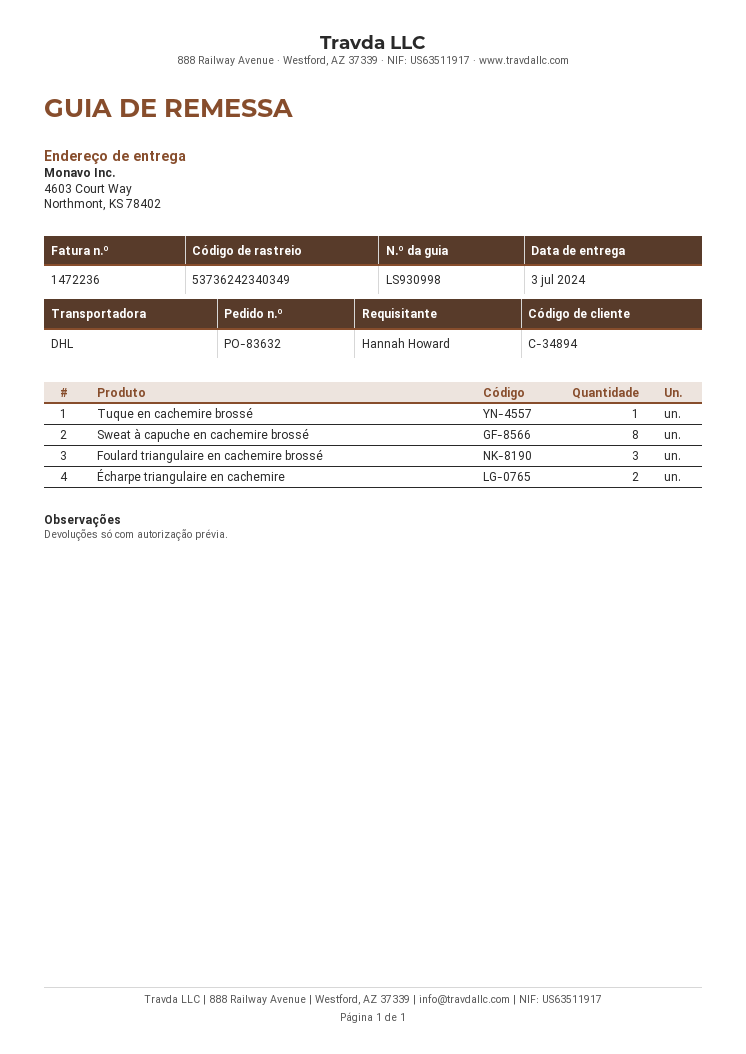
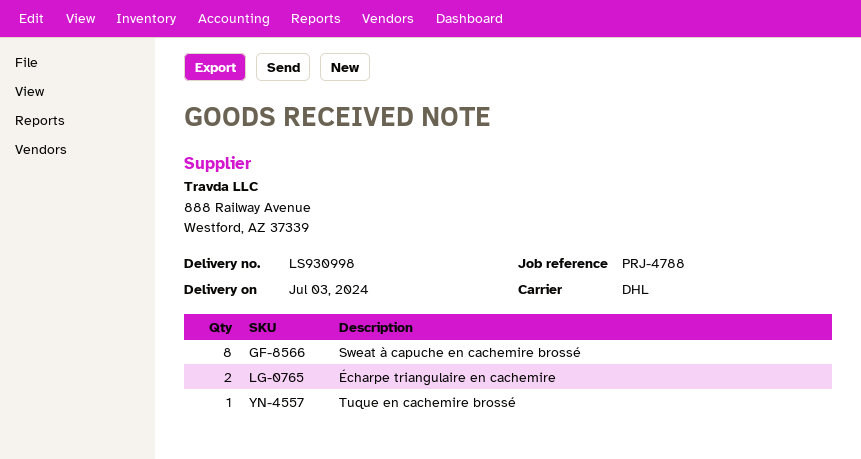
Foulard triangulaire en cachemire brossé: 3 -> none

